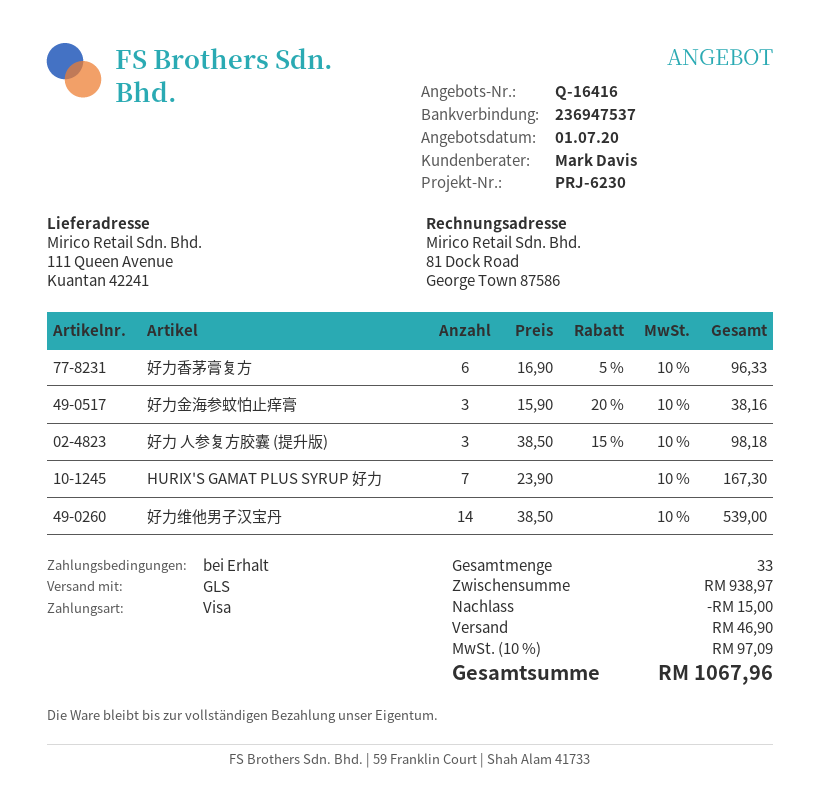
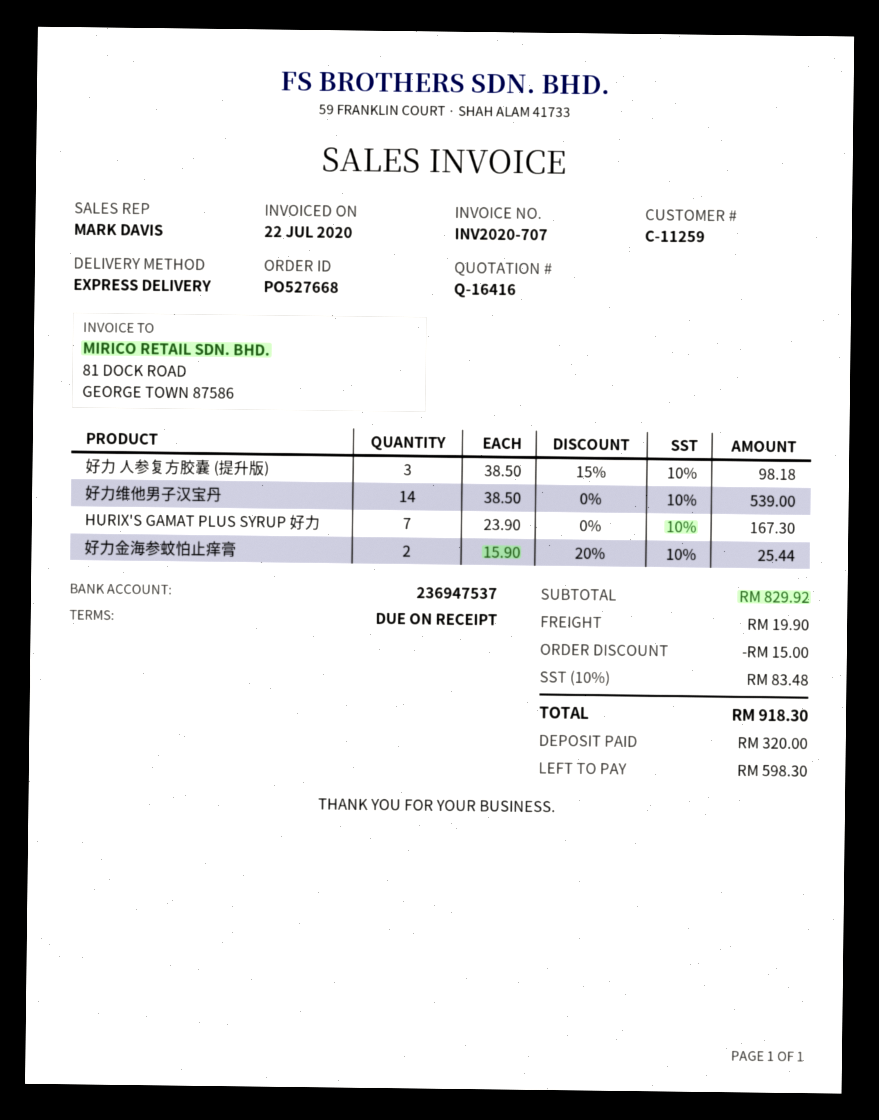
shipping method: GLS -> express
好力香茅膏复方: 6 x 16.90 - 5% = 96.33 -> none
好力金海参蚊怕止痒膏: 3 x 15.90 - 20% = 38.16 -> 2 x 15.90 - 20% = 25.44
subtotal: 938.97 -> 829.92
shipping: 46.90 -> 19.90
tax: 10% = 97.09 -> 10% = 83.48
total: 1067.96 -> 918.30

